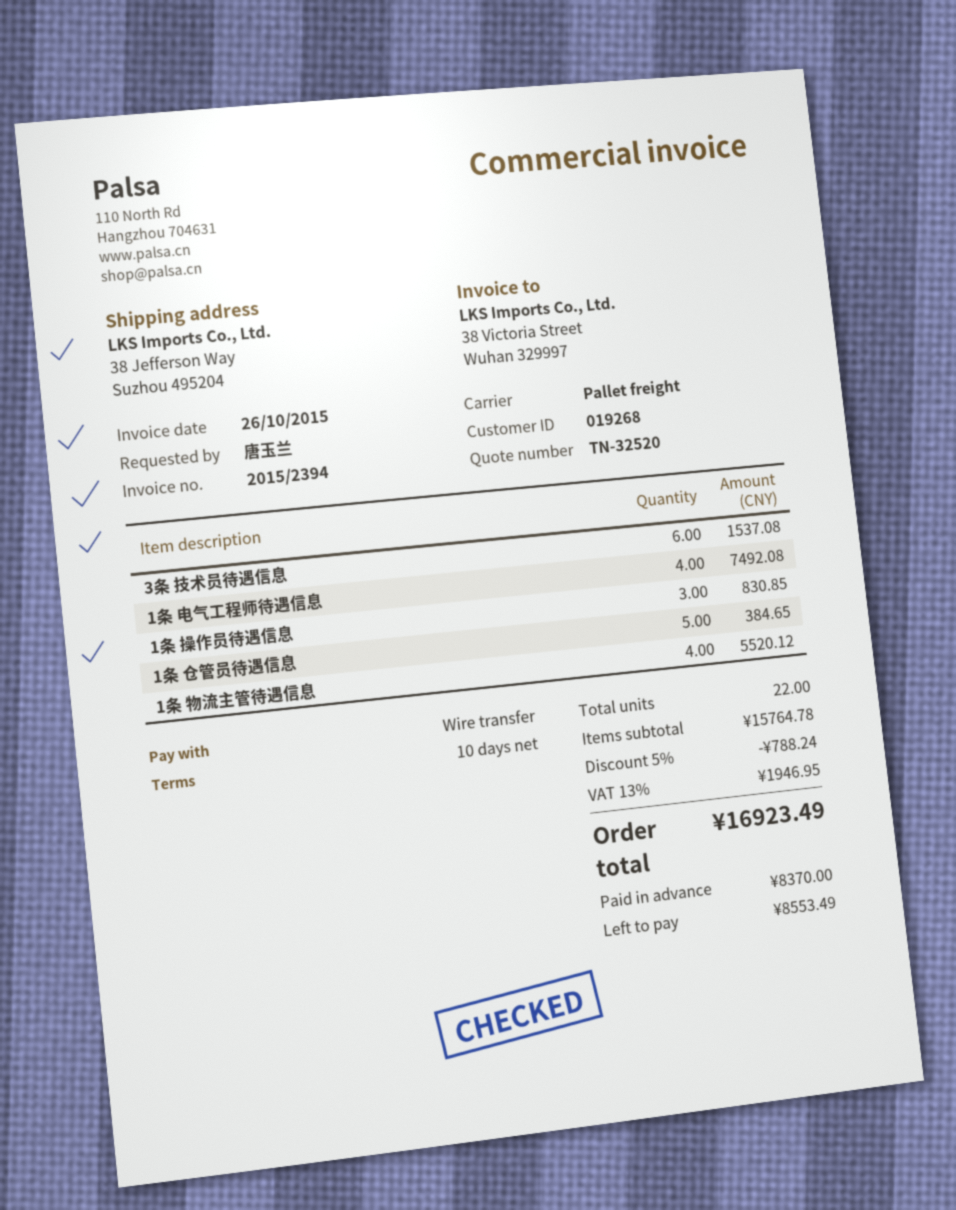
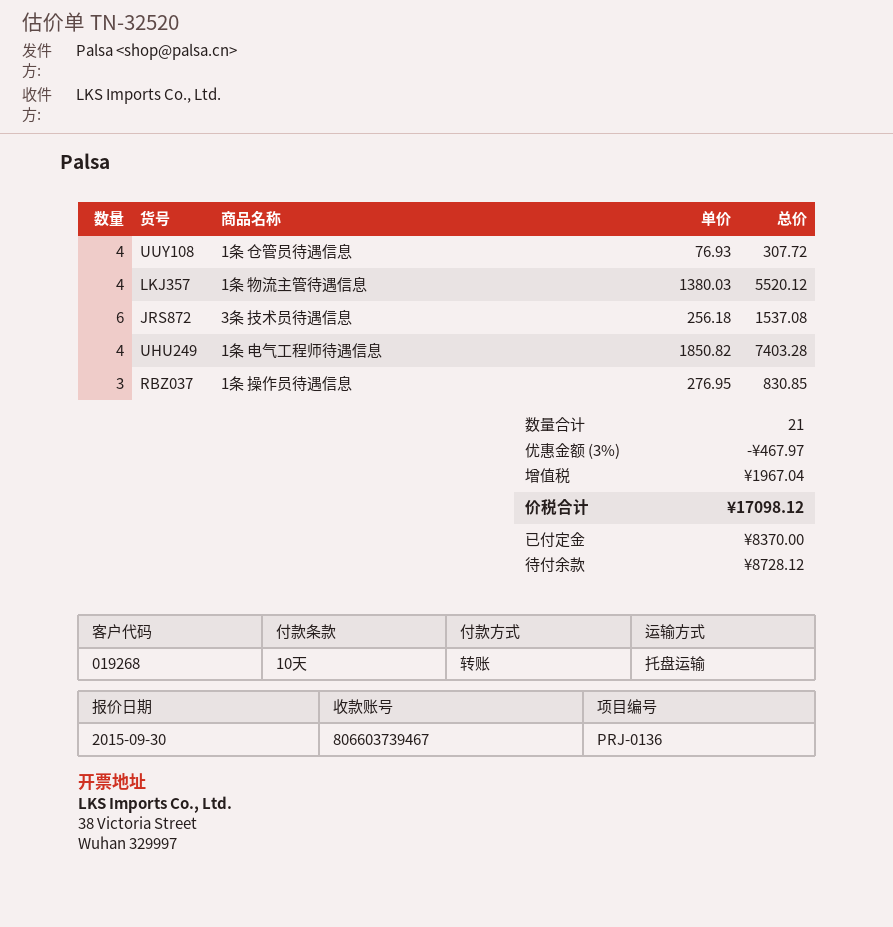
1条 电气工程师待遇信息: 4 for 7492.08 -> 4 for 7403.28
1条 仓管员待遇信息: 5 for 384.65 -> 4 for 307.72
total quantity: 22 -> 21
discount: 5% = 788.24 -> 3% = 467.97
tax: 1946.95 -> 1967.04
total: 16923.49 -> 17098.12
balance: 8553.49 -> 8728.12

